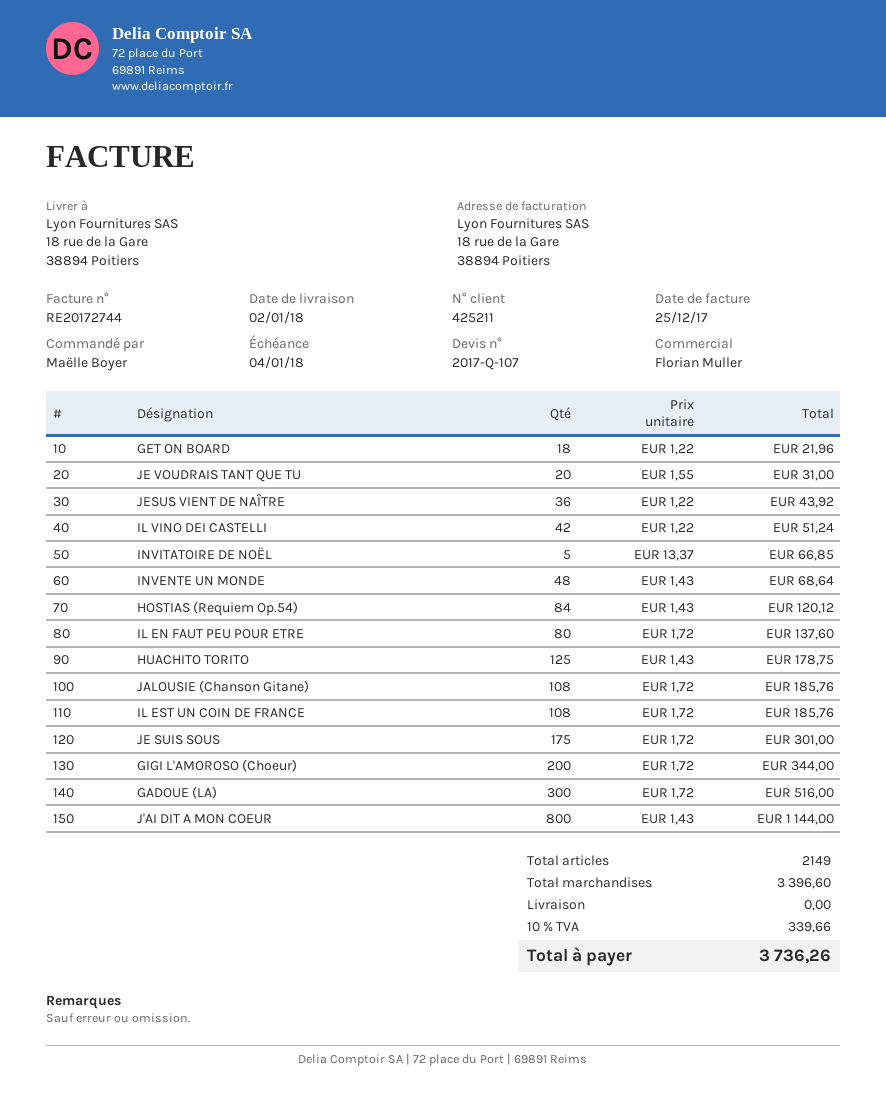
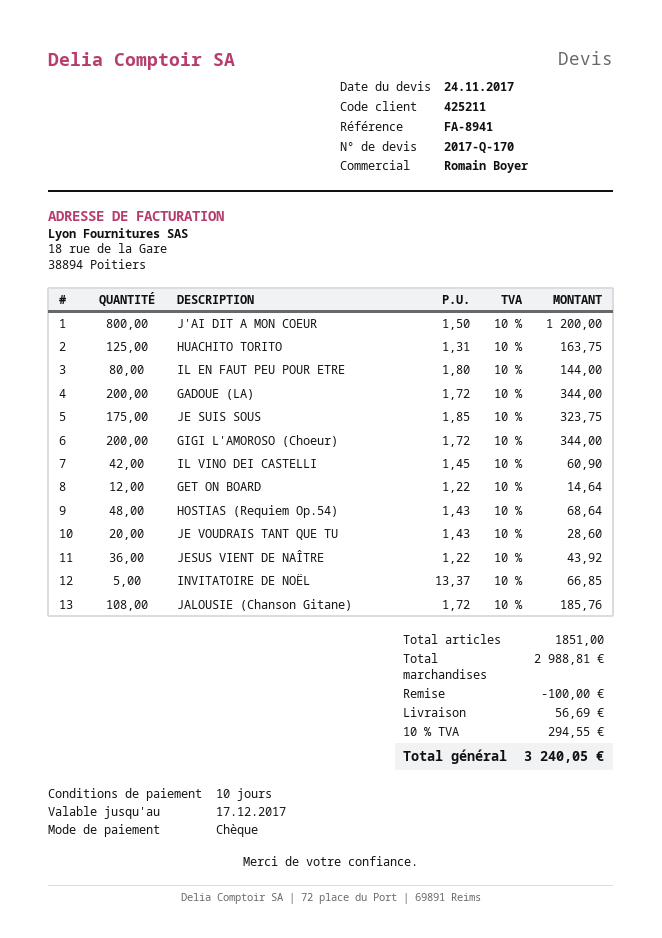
quote number: 2017-Q-107 -> 2017-Q-170
sales rep: Florian Muller -> Romain Boyer
GET ON BOARD: 18 x 1.22 = 21.96 -> 12 x 1.22 = 14.64
JE VOUDRAIS TANT QUE TU: 20 x 1.55 = 31.00 -> 20 x 1.43 = 28.60
IL VINO DEI CASTELLI: 42 x 1.22 = 51.24 -> 42 x 1.45 = 60.90
INVENTE UN MONDE: 48 x 1.43 = 68.64 -> none
HOSTIAS (Requiem Op.54): 84 x 1.43 = 120.12 -> 48 x 1.43 = 68.64
IL EN FAUT PEU POUR ETRE: 80 x 1.72 = 137.60 -> 80 x 1.80 = 144.00
HUACHITO TORITO: 125 x 1.43 = 178.75 -> 125 x 1.31 = 163.75
IL EST UN COIN DE FRANCE: 108 x 1.72 = 185.76 -> none
JE SUIS SOUS: 175 x 1.72 = 301.00 -> 175 x 1.85 = 323.75
GADOUE (LA): 300 x 1.72 = 516.00 -> 200 x 1.72 = 344.00
J'AI DIT A MON COEUR: 800 x 1.43 = 1144.00 -> 800 x 1.50 = 1200.00
total quantity: 2149 -> 1851
subtotal: 3396.60 -> 2988.81
discount: none -> 100.00
shipping: 0.00 -> 56.69
tax: 10% = 339.66 -> 10% = 294.55
total: 3736.26 -> 3240.05

